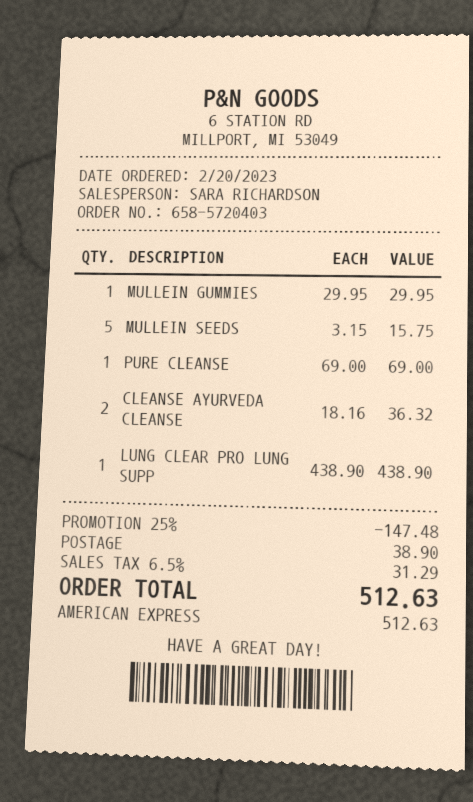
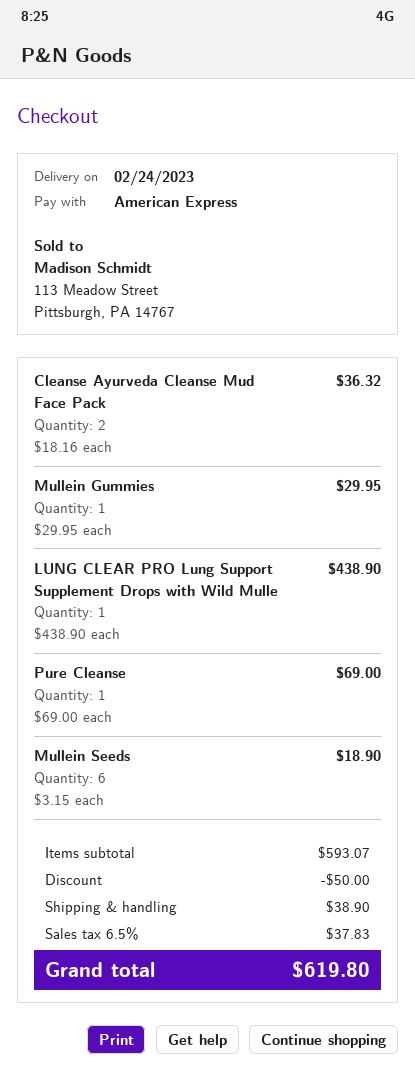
MULLEIN SEEDS: 5 x 3.15 = 15.75 -> 6 x 3.15 = 18.90
discount: 147.48 -> 50.00
tax: 6.5% = 31.29 -> 6.5% = 37.83
total: 512.63 -> 619.80

